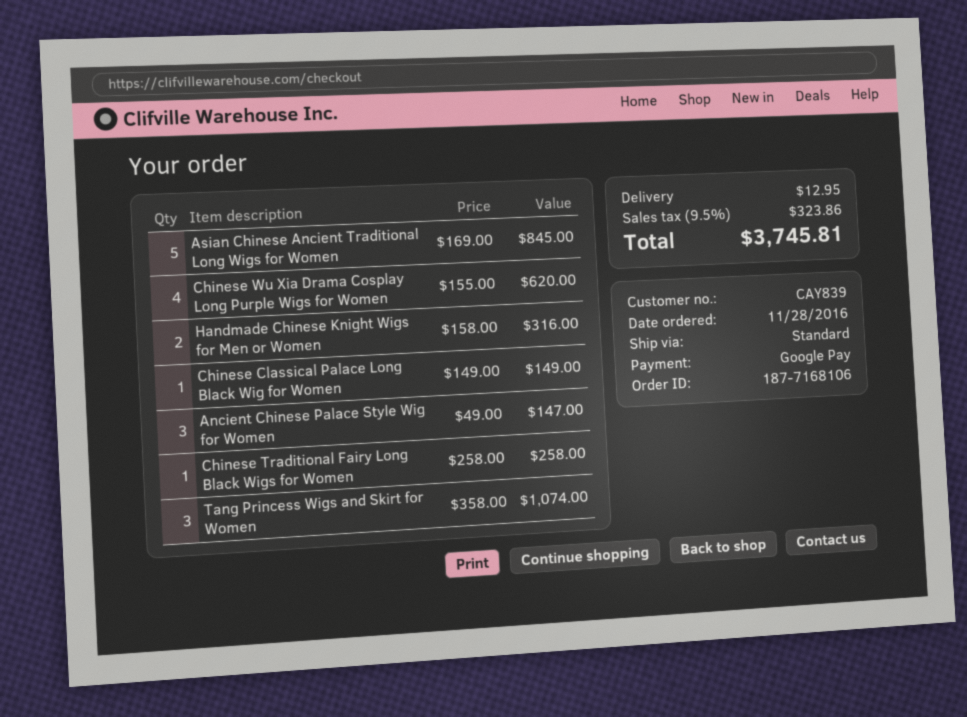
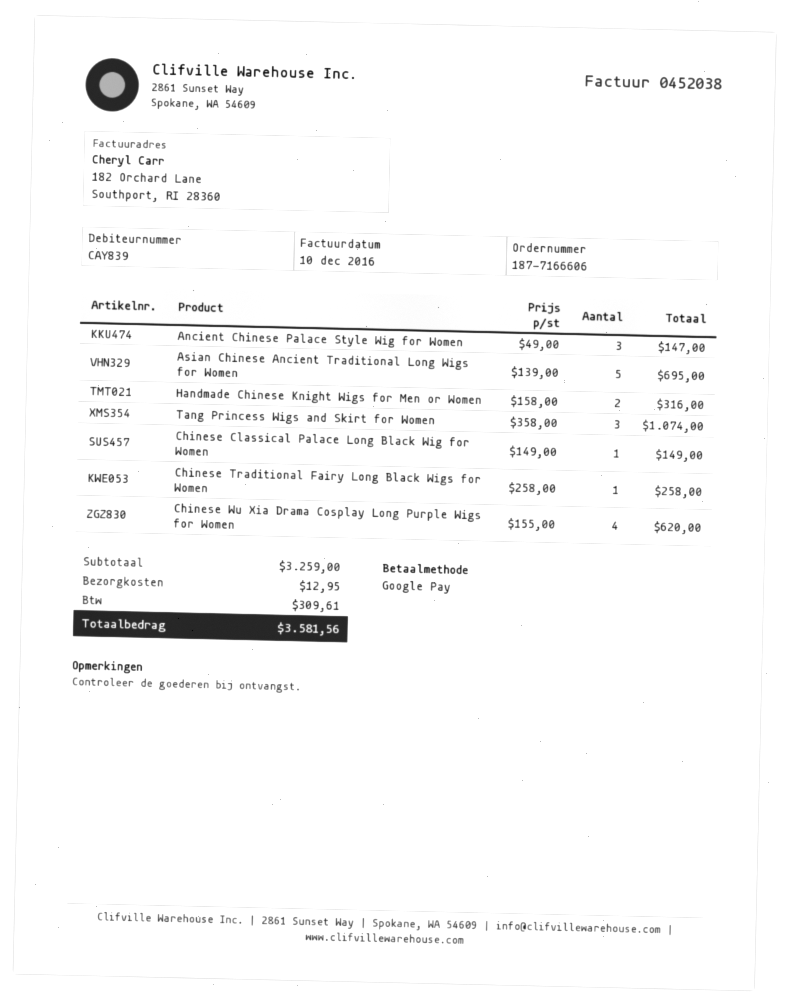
order number: 187-7168106 -> 187-7166606
Asian Chinese Ancient Traditional Long Wigs for Women: 5 x 169.00 = 845.00 -> 5 x 139.00 = 695.00
tax: 323.86 -> 309.61
total: 3745.81 -> 3581.56

